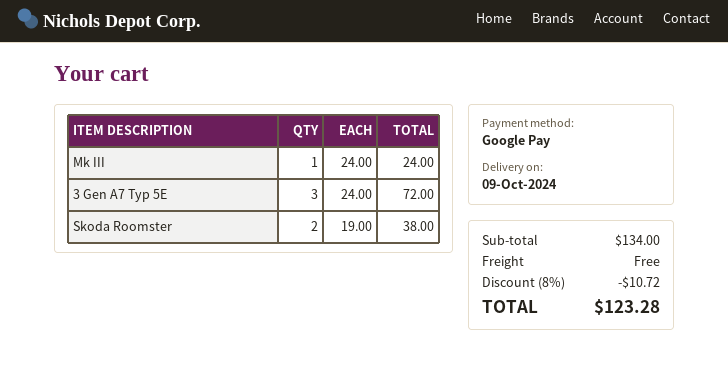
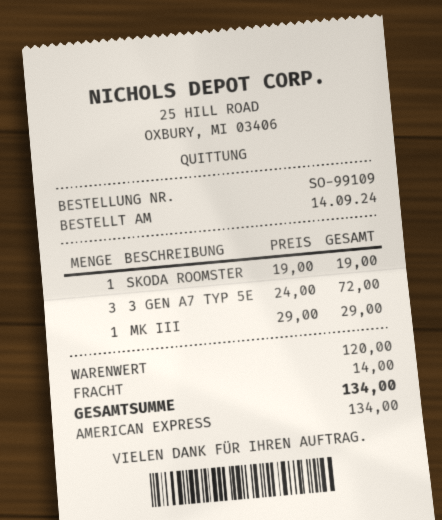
payment method: Google Pay -> American Express
Mk III: 1 x 24.00 = 24.00 -> 1 x 29.00 = 29.00
Skoda Roomster: 2 x 19.00 = 38.00 -> 1 x 19.00 = 19.00
subtotal: 134.00 -> 120.00
discount: 8% = 10.72 -> none
shipping: 0.00 -> 14.00
total: 123.28 -> 134.00

